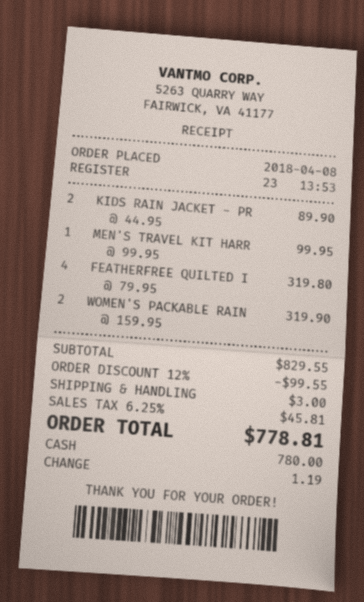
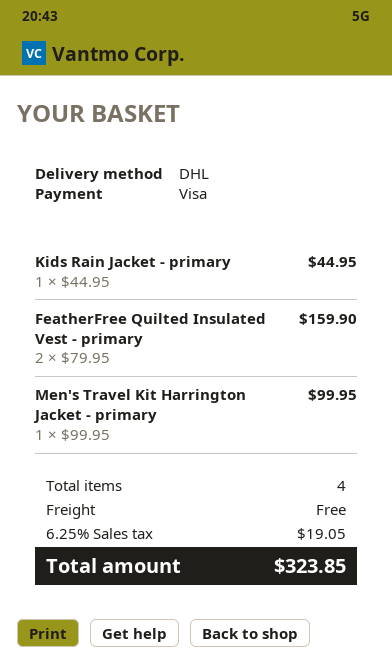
payment method: cash -> Visa
KIDS RAIN JACKET - PR: 2 x 44.95 = 89.90 -> 1 x 44.95 = 44.95
FEATHERFREE QUILTED I: 4 x 79.95 = 319.80 -> 2 x 79.95 = 159.90
WOMEN'S PACKABLE RAIN: 2 x 159.95 = 319.90 -> none
discount: 12% = 99.55 -> none
shipping: 3.00 -> 0.00
tax: 6.25% = 45.81 -> 6.25% = 19.05
total: 778.81 -> 323.85

